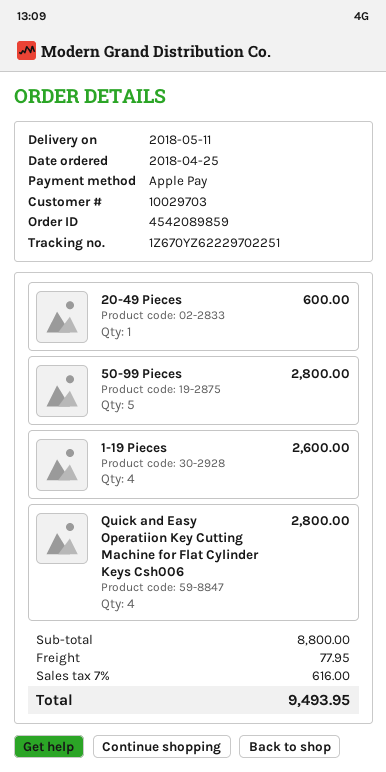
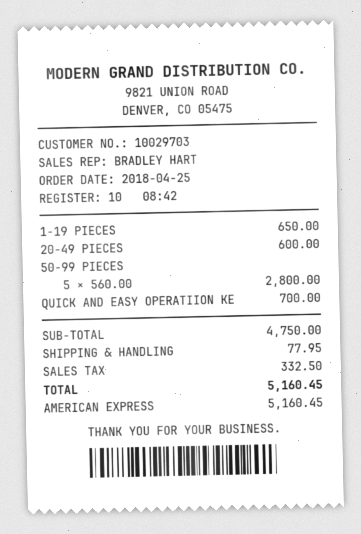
payment method: Apple Pay -> American Express
1-19 Pieces: 4 for 2600.00 -> 1 for 650.00
Quick and Easy Operatiion Key Cutting Machine for Flat Cylinder Keys Csh006: 4 for 2800.00 -> 1 for 700.00
subtotal: 8800.00 -> 4750.00
tax: 616.00 -> 332.50
total: 9493.95 -> 5160.45

